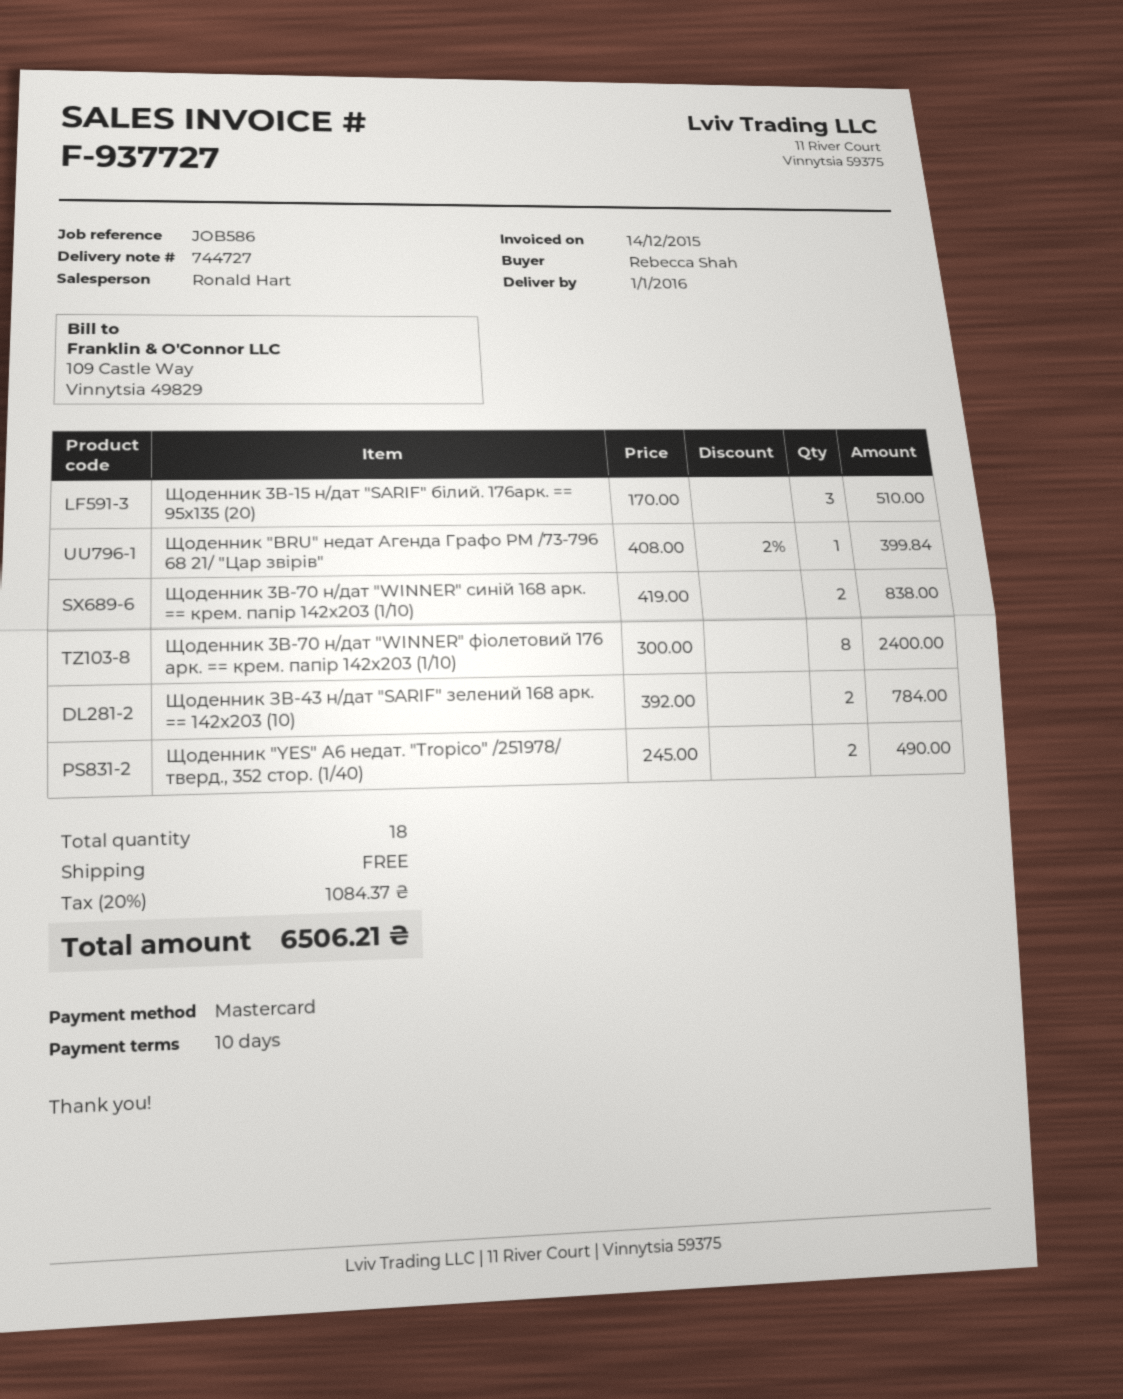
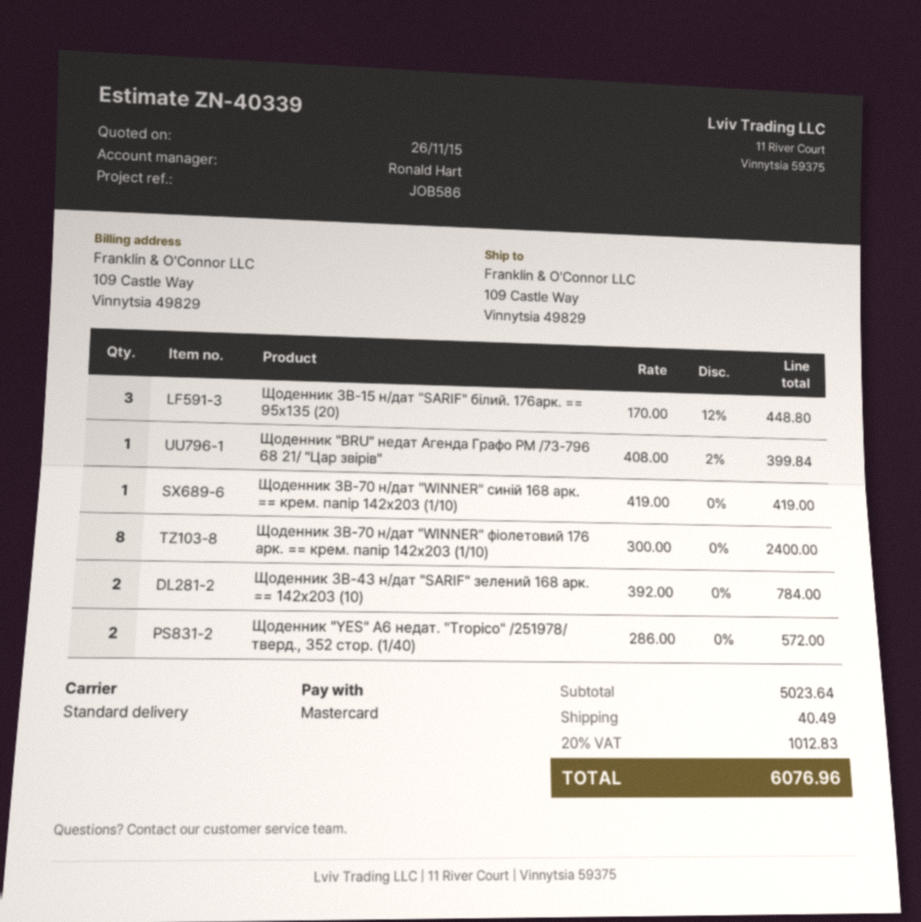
Щоденник 3В-15 н/дат "SARIF" білий. 176арк. == 95х135 (20): 3 x 170.00 = 510.00 -> 3 x 170.00 - 12% = 448.80
Щоденник 3В-70 н/дат "WINNER" синій 168 арк. == крем. папір 142х203 (1/10): 2 x 419.00 = 838.00 -> 1 x 419.00 = 419.00
Щоденник "YES" А6 недат. "Tropico" /251978/ тверд., 352 стор. (1/40): 2 x 245.00 = 490.00 -> 2 x 286.00 = 572.00
shipping: 0.00 -> 40.49
tax: 20% = 1084.37 -> 20% = 1012.83
total: 6506.21 -> 6076.96

